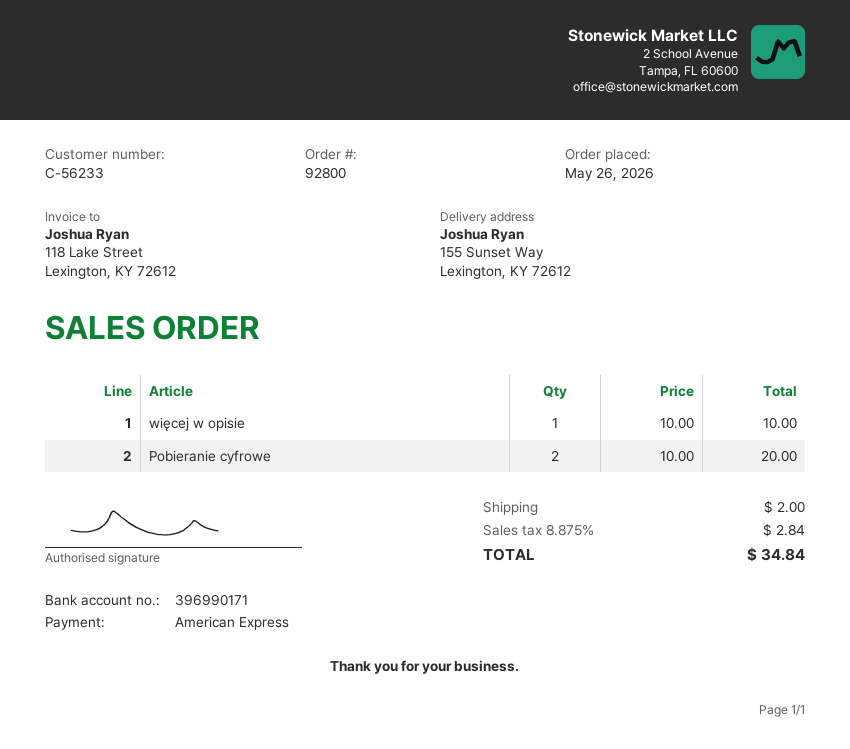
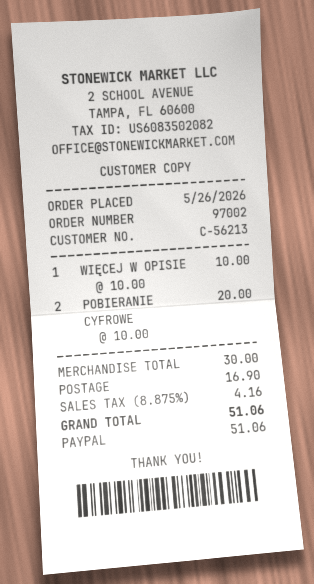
order number: 92800 -> 97002
customer number: C-56233 -> C-56213
payment method: American Express -> PayPal
shipping: 2.00 -> 16.90
tax: 8.875% = 2.84 -> 8.875% = 4.16
total: 34.84 -> 51.06

